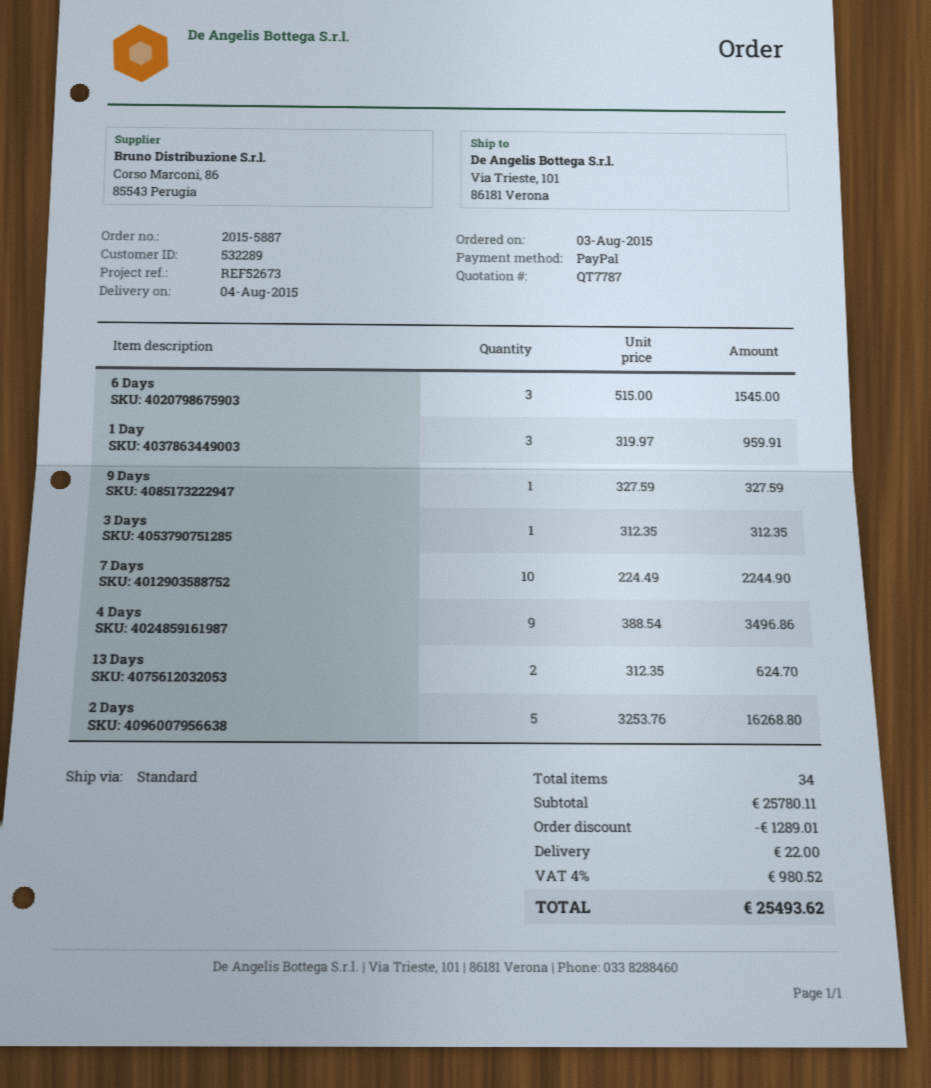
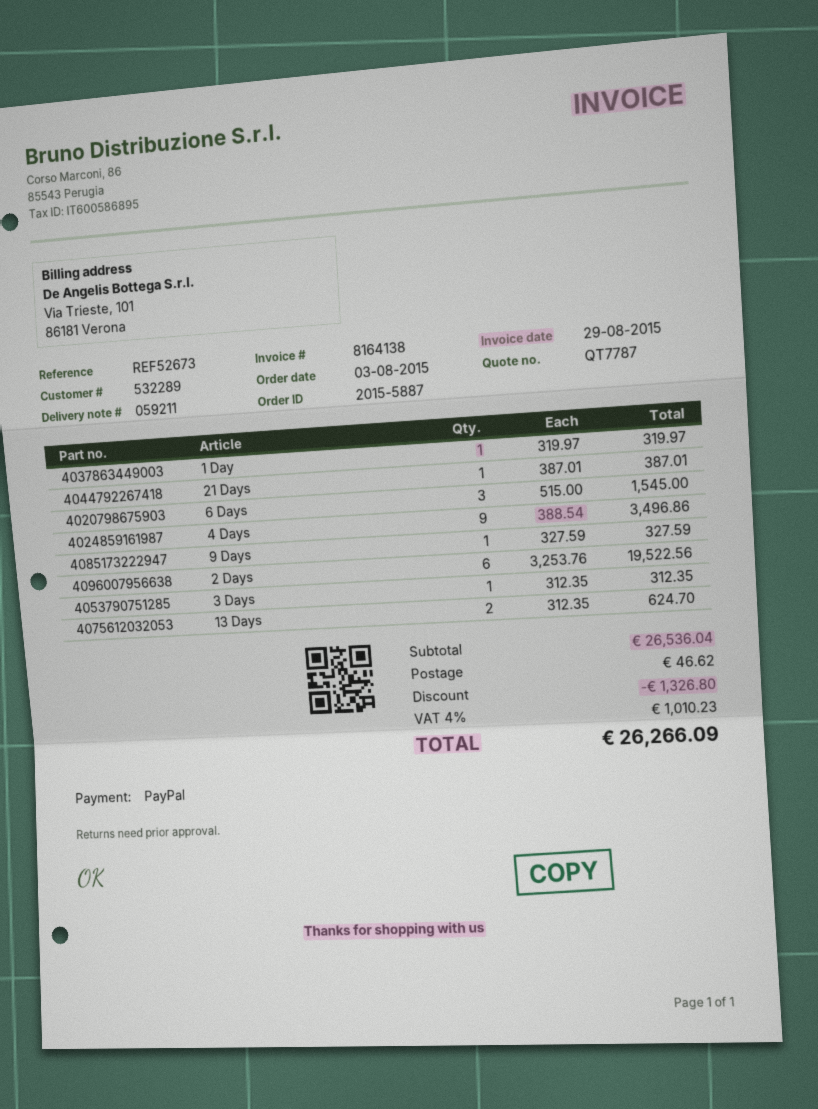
1 Day: 3 x 319.97 = 959.91 -> 1 x 319.97 = 319.97
7 Days: 10 x 224.49 = 2244.90 -> none
2 Days: 5 x 3253.76 = 16268.80 -> 6 x 3253.76 = 19522.56
21 Days: none -> 1 x 387.01 = 387.01
subtotal: 25780.11 -> 26536.04
discount: 1289.01 -> 1326.80
shipping: 22.00 -> 46.62
tax: 4% = 980.52 -> 4% = 1010.23
total: 25493.62 -> 26266.09

